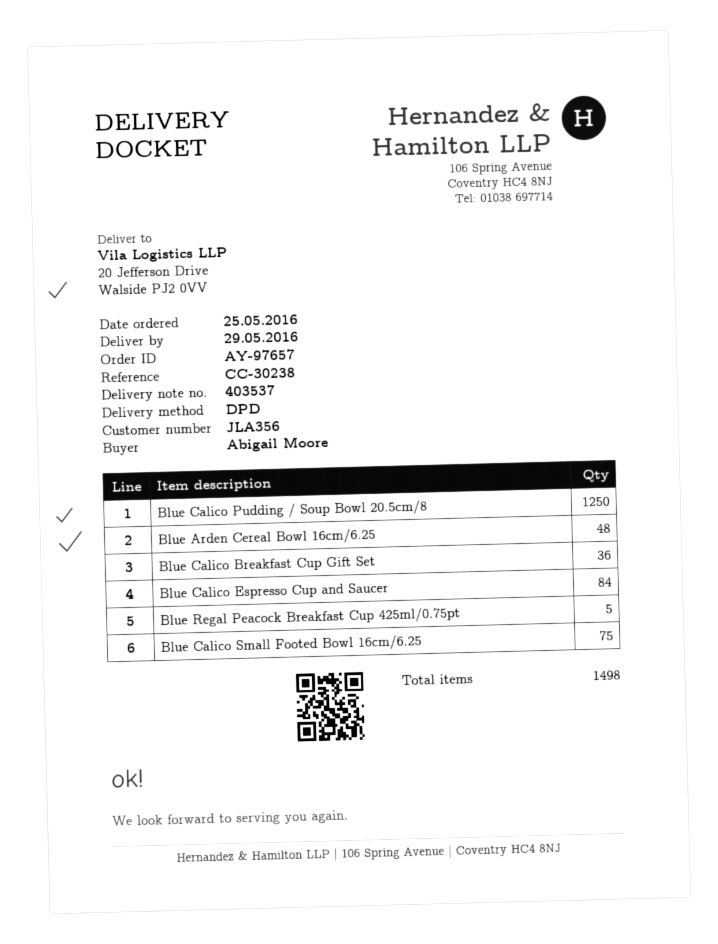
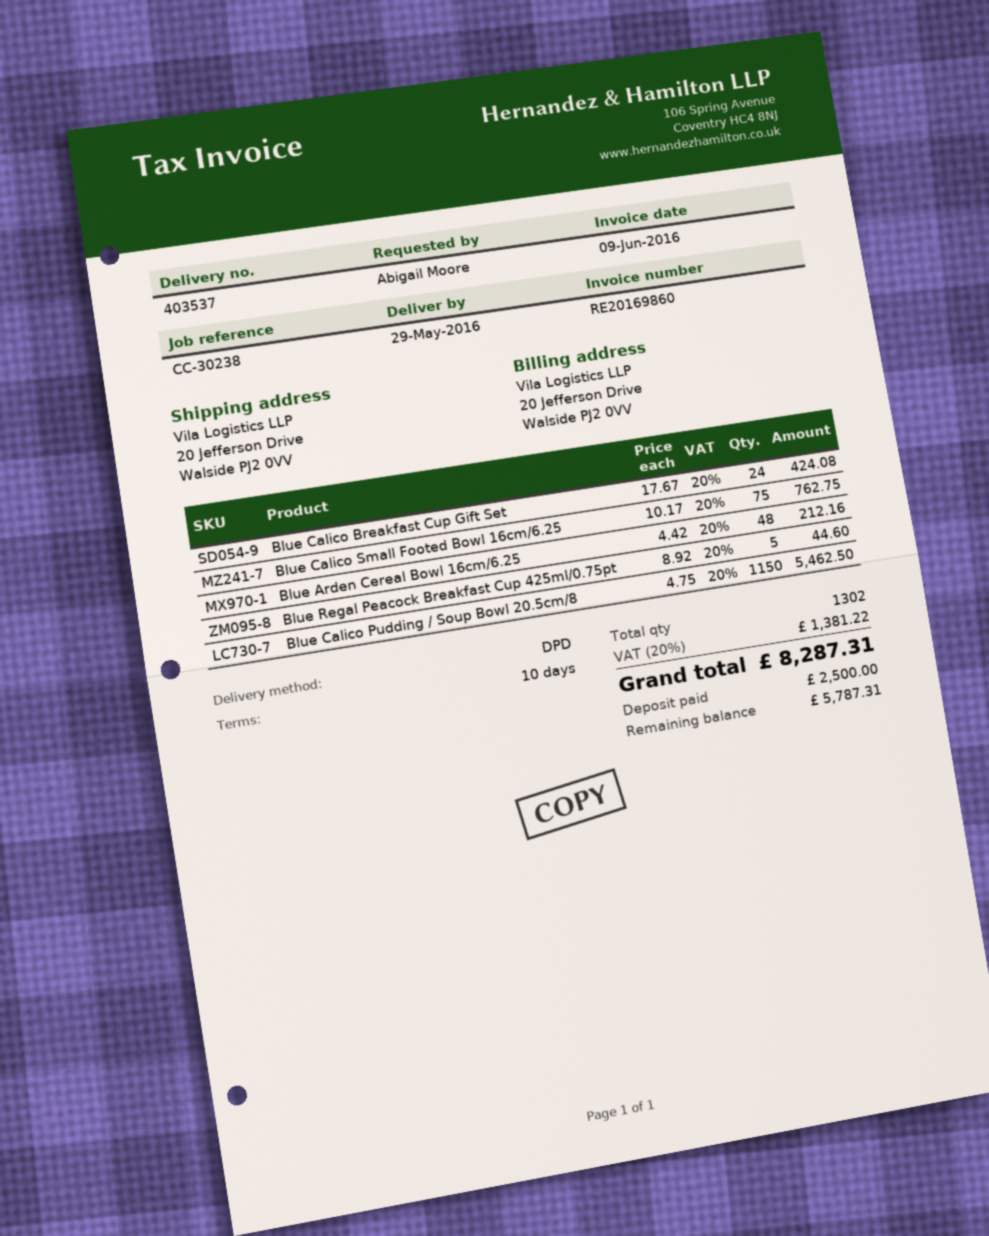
Blue Calico Pudding / Soup Bowl 20.5cm/8: 1250 -> 1150
Blue Calico Breakfast Cup Gift Set: 36 -> 24
Blue Calico Espresso Cup and Saucer: 84 -> none
total quantity: 1498 -> 1302

